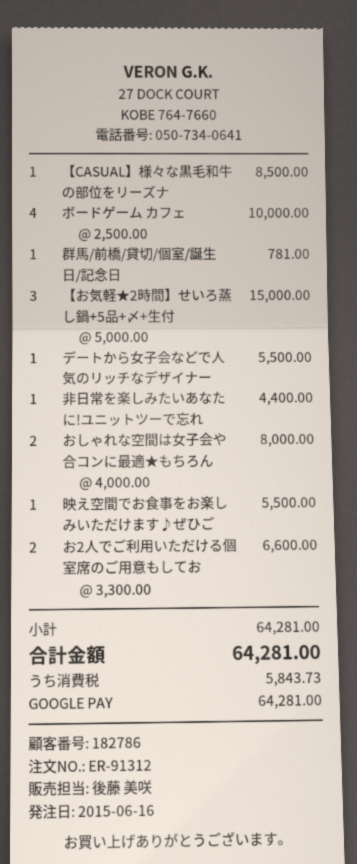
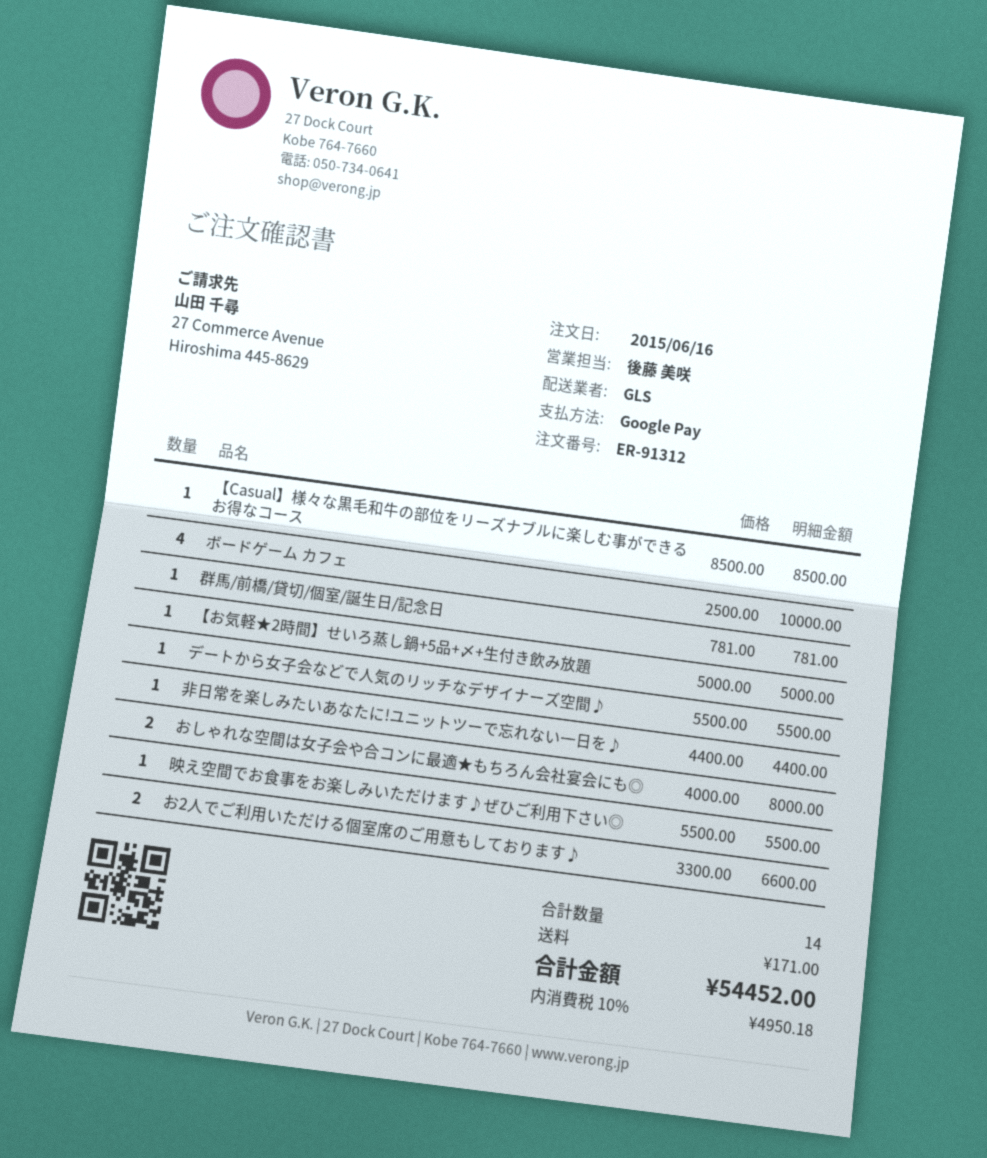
【お気軽★2時間】せいろ蒸し鍋+5品+〆+生付: 3 x 5000.00 = 15000.00 -> 1 x 5000.00 = 5000.00
shipping: none -> 171.00
tax: 5843.73 -> 4950.18
total: 64281.00 -> 54452.00

